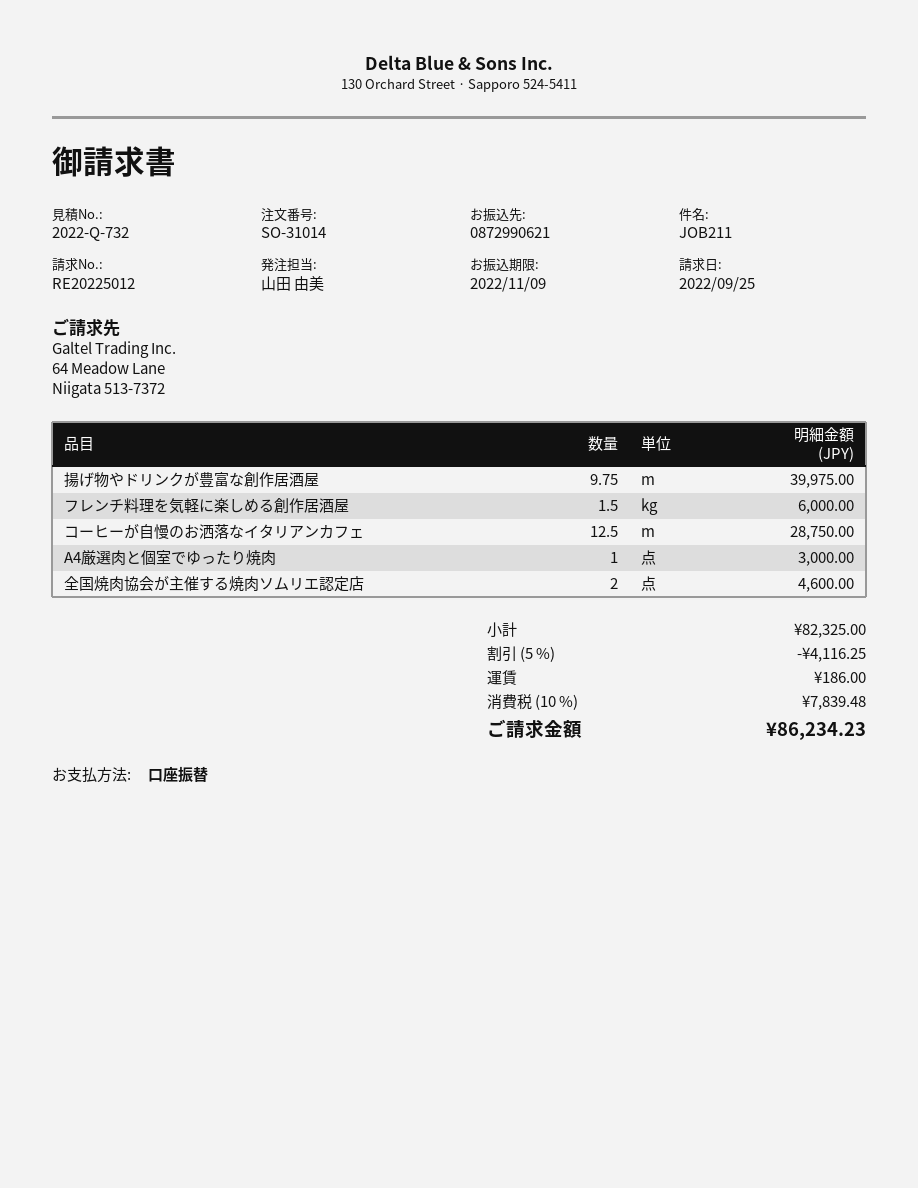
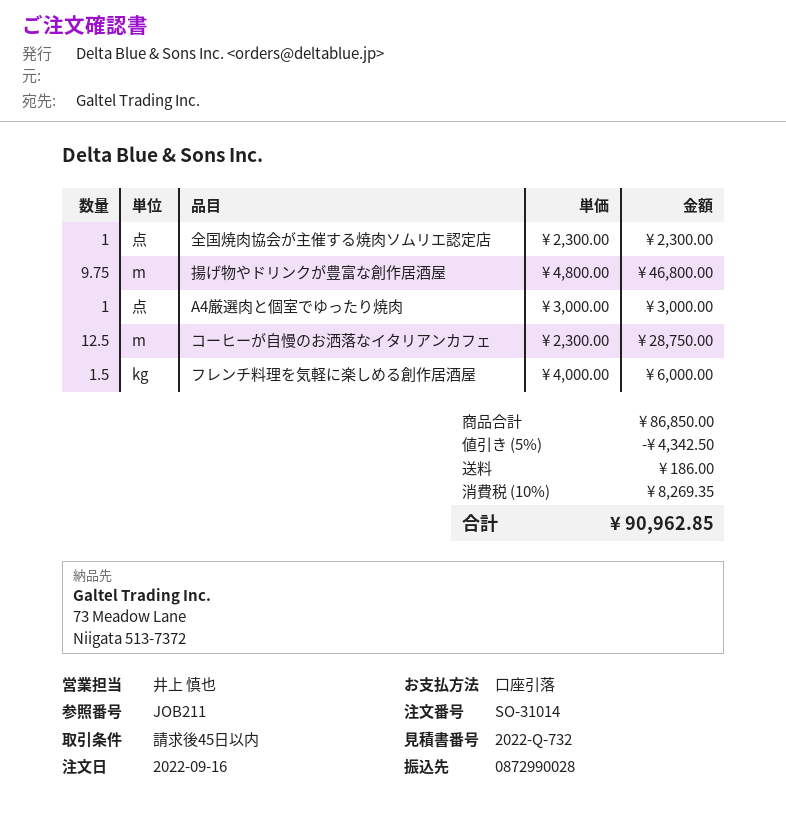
bank account: 0872990621 -> 0872990028
揚げ物やドリンクが豊富な創作居酒屋: 9.75 for 39975.00 -> 9.75 for 46800.00
全国焼肉協会が主催する焼肉ソムリエ認定店: 2 for 4600.00 -> 1 for 2300.00
subtotal: 82325.00 -> 86850.00
discount: 5% = 4116.25 -> 5% = 4342.50
tax: 10% = 7839.48 -> 10% = 8269.35
total: 86234.23 -> 90962.85

